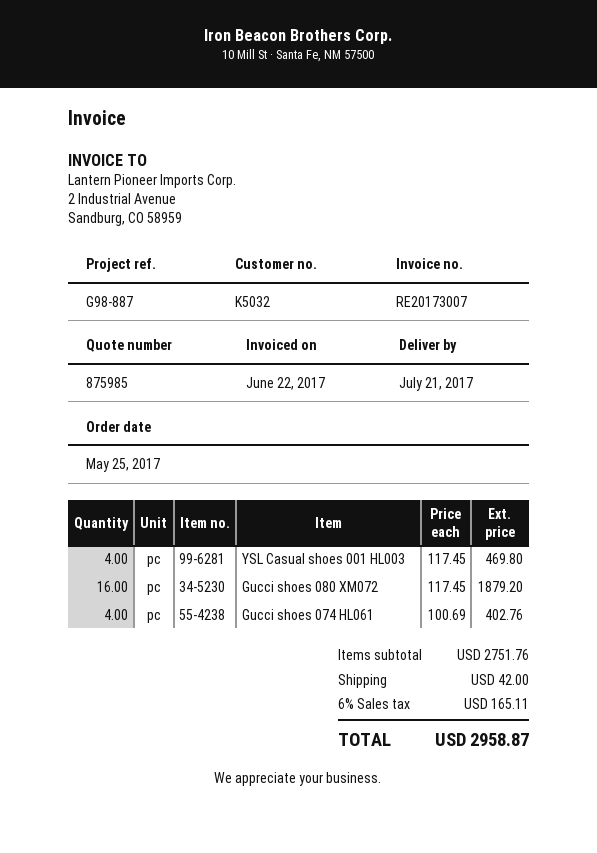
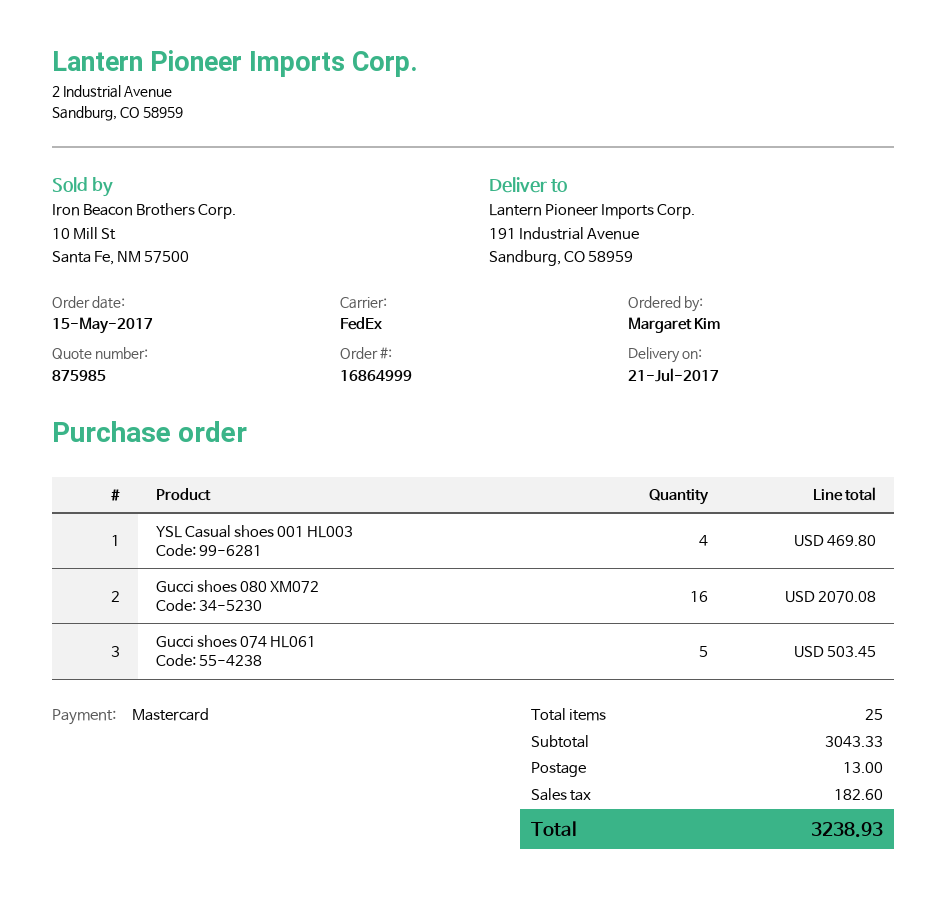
order date: 2017-05-25 -> 2017-05-15
Gucci shoes 080 XM072: 16 for 1879.20 -> 16 for 2070.08
Gucci shoes 074 HL061: 4 for 402.76 -> 5 for 503.45
subtotal: 2751.76 -> 3043.33
shipping: 42.00 -> 13.00
tax: 165.11 -> 182.60
total: 2958.87 -> 3238.93

